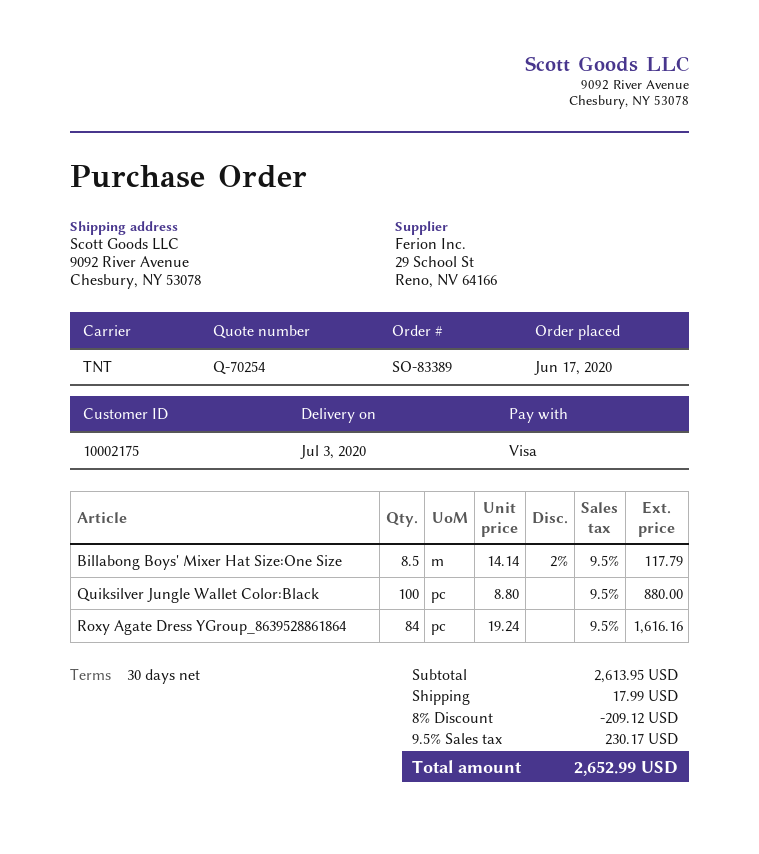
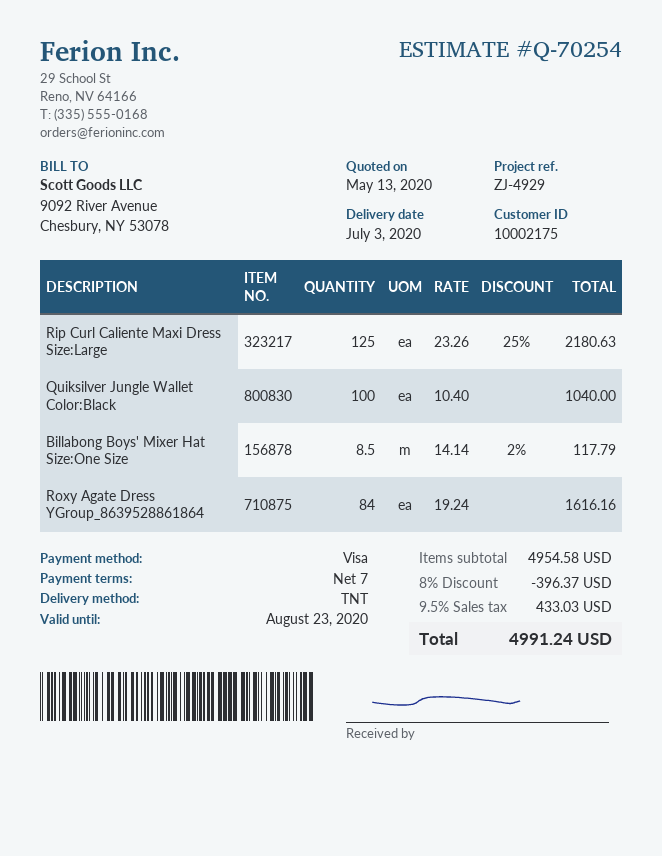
payment terms: 30 days -> 7 days
Quiksilver Jungle Wallet Color:Black: 100 x 8.80 = 880.00 -> 100 x 10.40 = 1040.00
Rip Curl Caliente Maxi Dress Size:Large: none -> 125 x 23.26 - 25% = 2180.63
subtotal: 2613.95 -> 4954.58
discount: 8% = 209.12 -> 8% = 396.37
shipping: 17.99 -> none
tax: 9.5% = 230.17 -> 9.5% = 433.03
total: 2652.99 -> 4991.24

